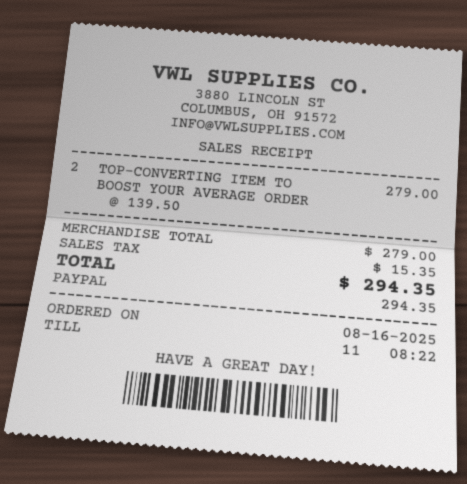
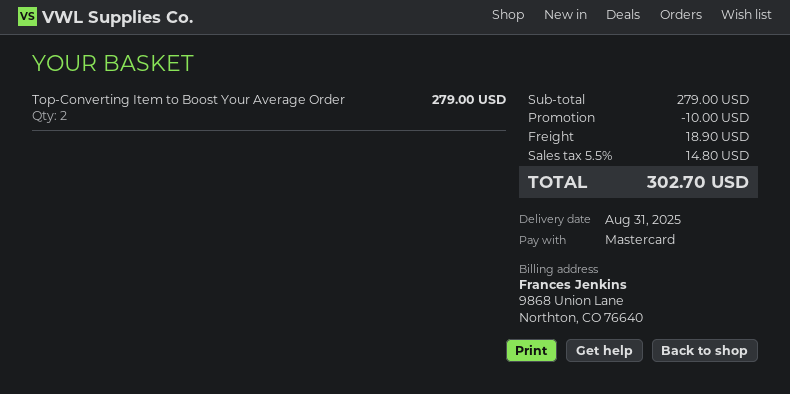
payment method: PayPal -> Mastercard
discount: none -> 10.00
shipping: none -> 18.90
tax: 15.35 -> 14.80
total: 294.35 -> 302.70

